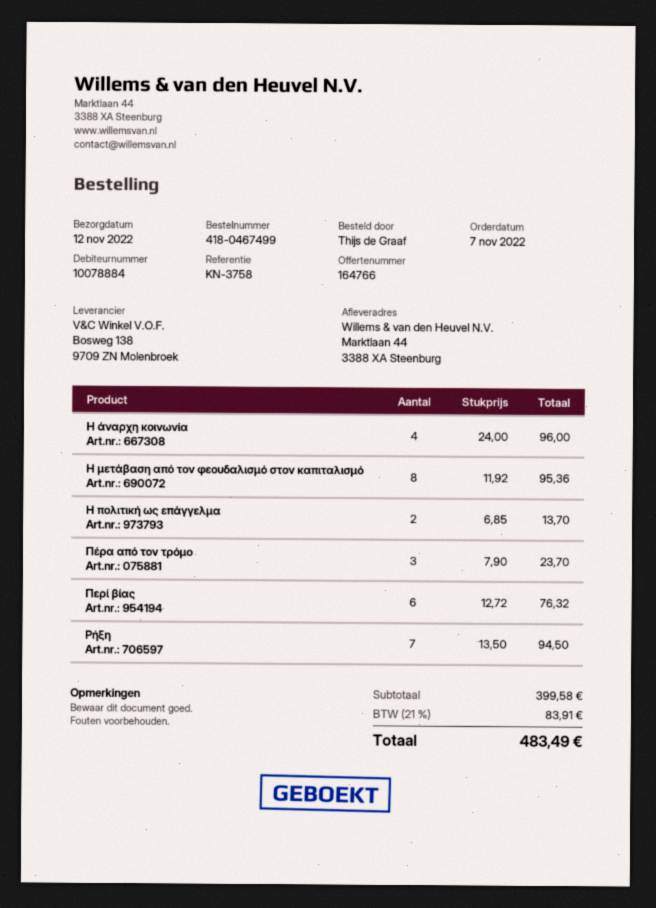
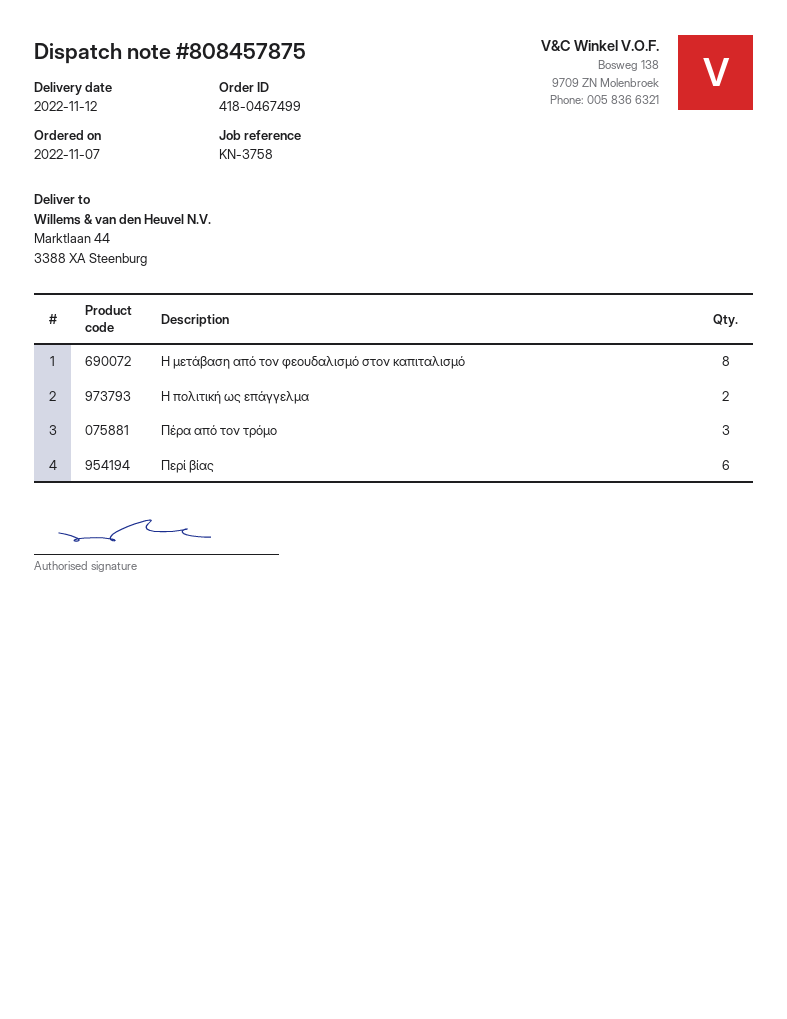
Η άναρχη κοινωνία: 4 -> none
Ρήξη: 7 -> none

